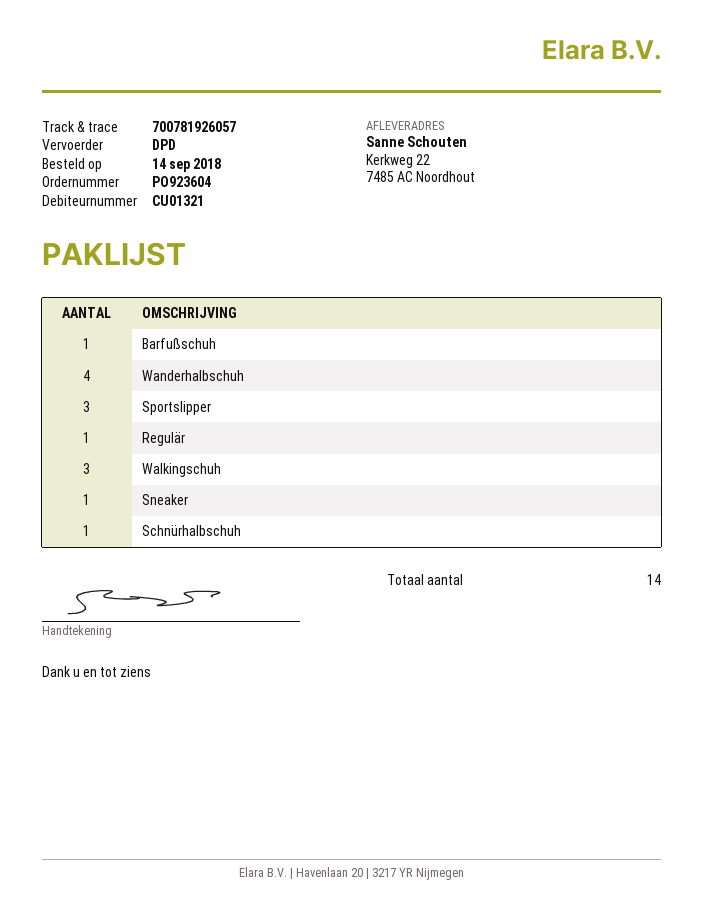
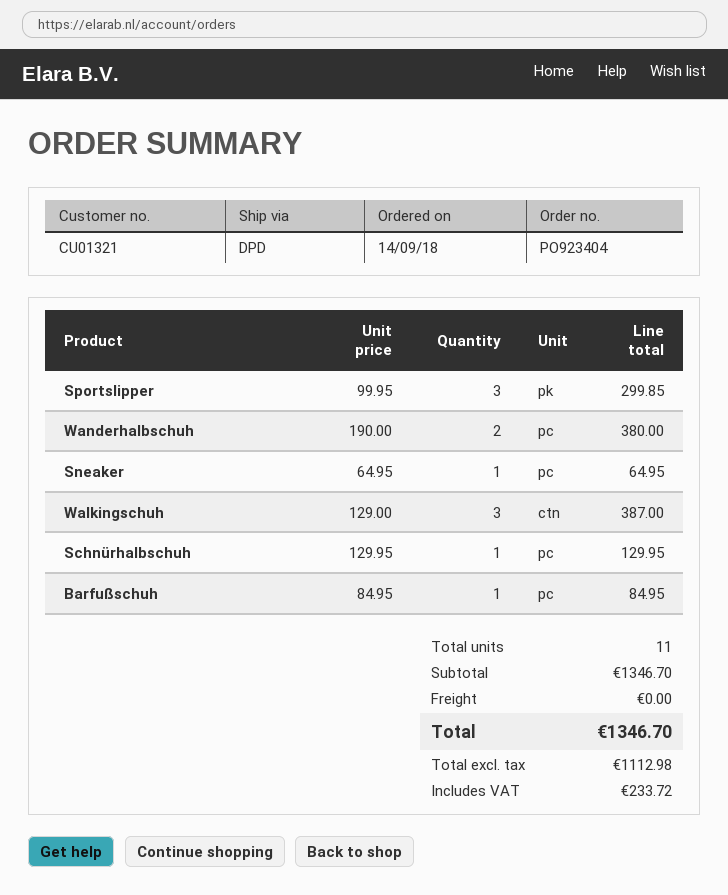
order number: PO923604 -> PO923404
Wanderhalbschuh: 4 -> 2
Regulär: 1 -> none
total quantity: 14 -> 11

